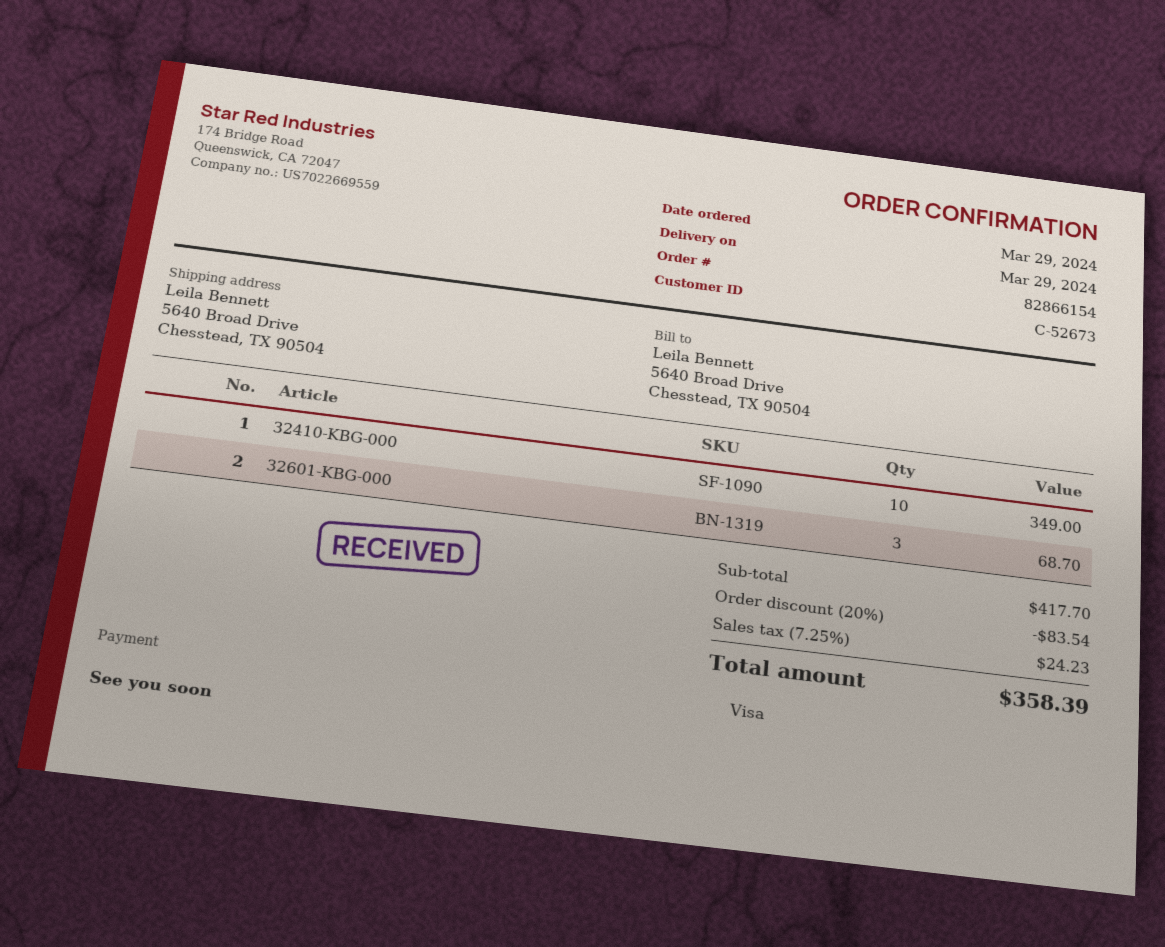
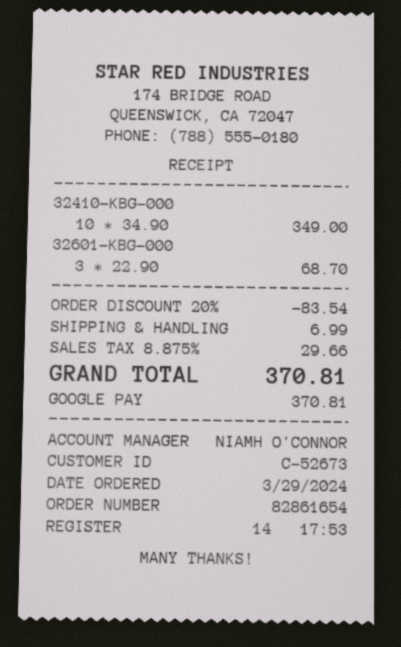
order number: 82866154 -> 82861654
payment method: Visa -> Google Pay
shipping: none -> 6.99
tax: 7.25% = 24.23 -> 8.875% = 29.66
total: 358.39 -> 370.81

